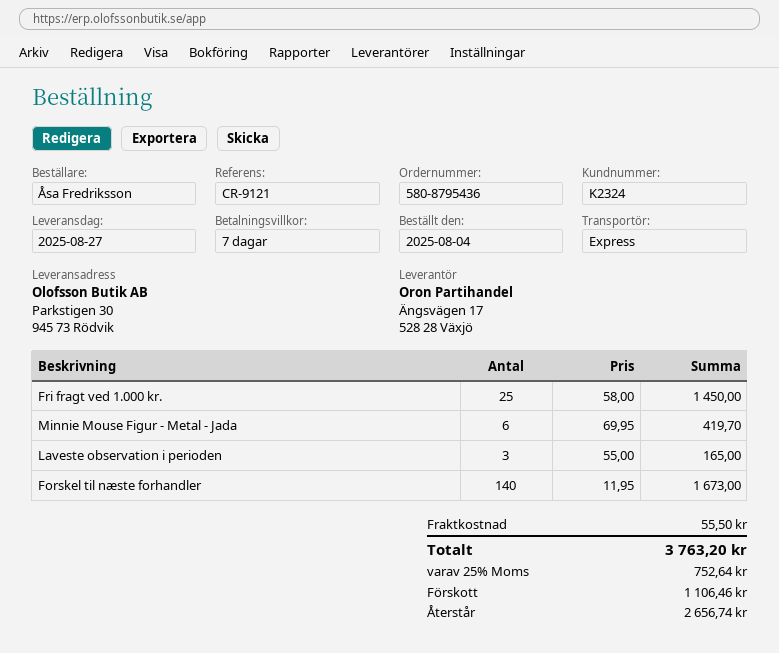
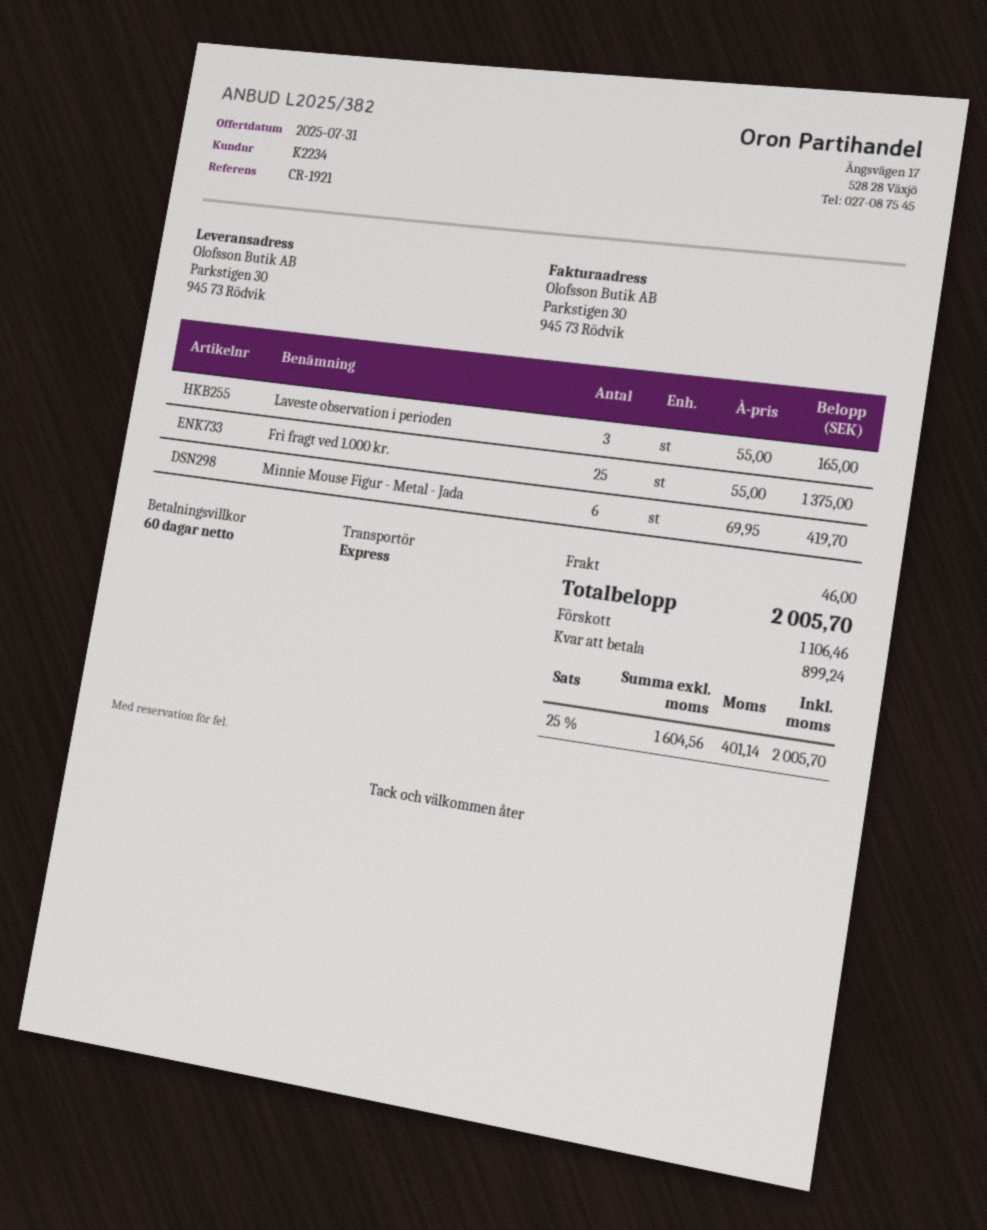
payment terms: 7 days -> 60 days
customer number: K2324 -> K2234
reference: CR-9121 -> CR-1921
Fri fragt ved 1.000 kr.: 25 x 58.00 = 1450.00 -> 25 x 55.00 = 1375.00
Forskel til næste forhandler: 140 x 11.95 = 1673.00 -> none
shipping: 55.50 -> 46.00
tax: 25% = 752.64 -> 25% = 401.14
total: 3763.20 -> 2005.70
balance: 2656.74 -> 899.24

